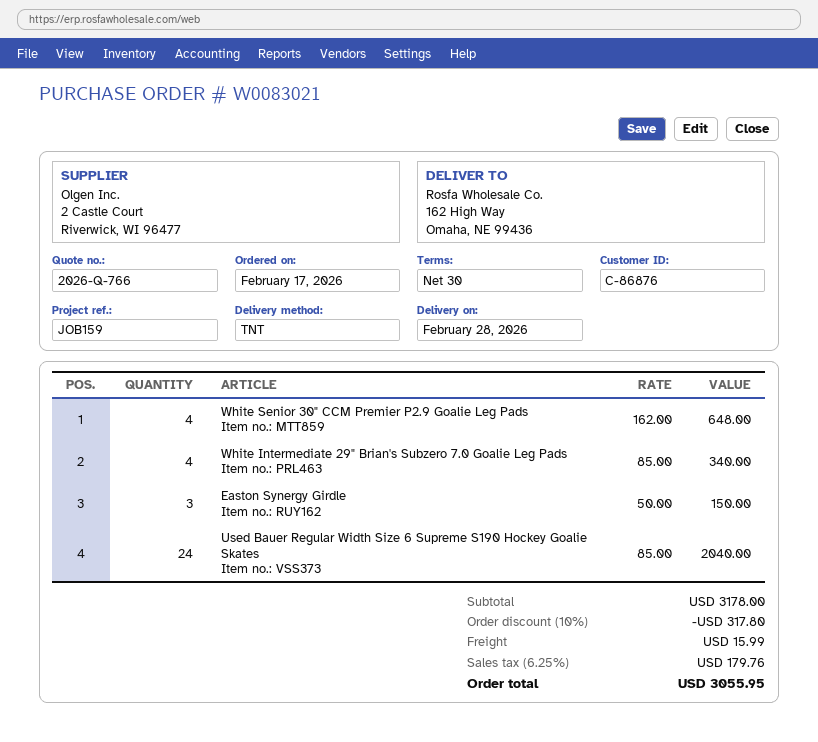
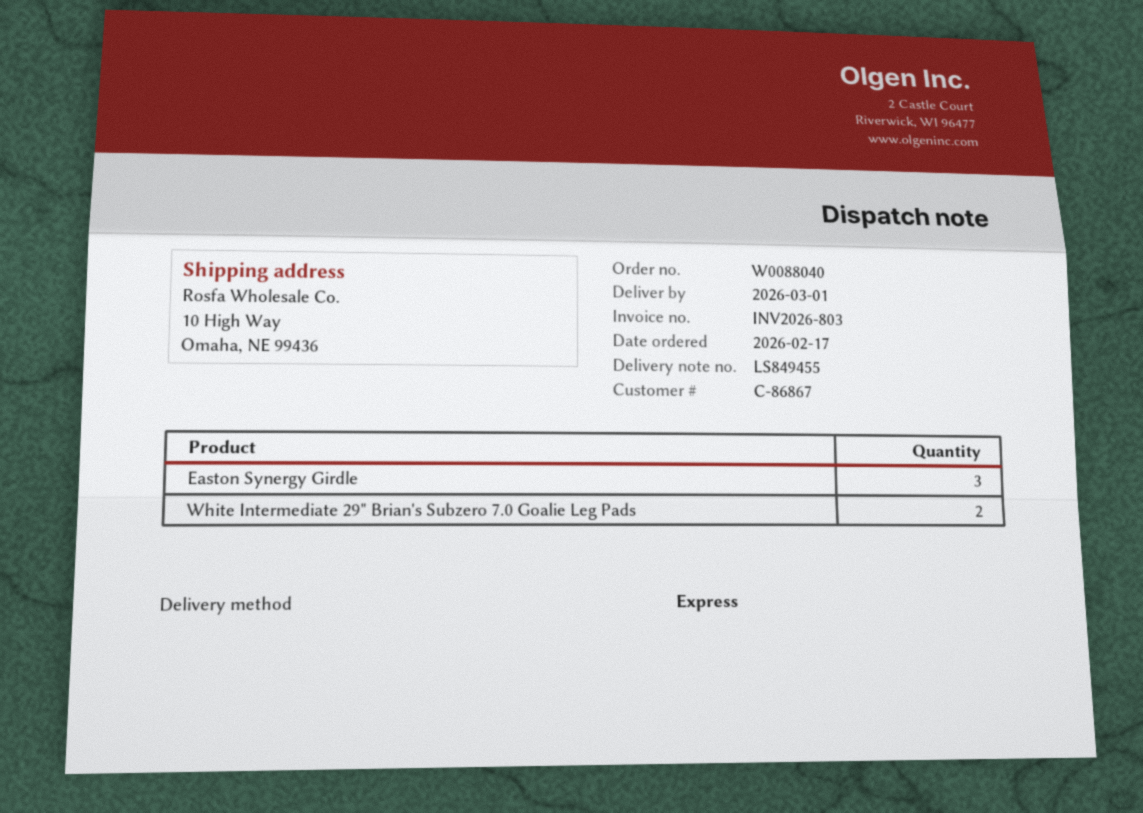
order number: W0083021 -> W0088040
delivery date: 2026-02-28 -> 2026-03-01
customer number: C-86876 -> C-86867
shipping method: TNT -> express
ship to: 162 High Way, Omaha, NE 99436 -> 10 High Way, Omaha, NE 99436
White Senior 30" CCM Premier P2.9 Goalie Leg Pads: 4 -> none
White Intermediate 29" Brian's Subzero 7.0 Goalie Leg Pads: 4 -> 2
Used Bauer Regular Width Size 6 Supreme S190 Hockey Goalie Skates: 24 -> none

